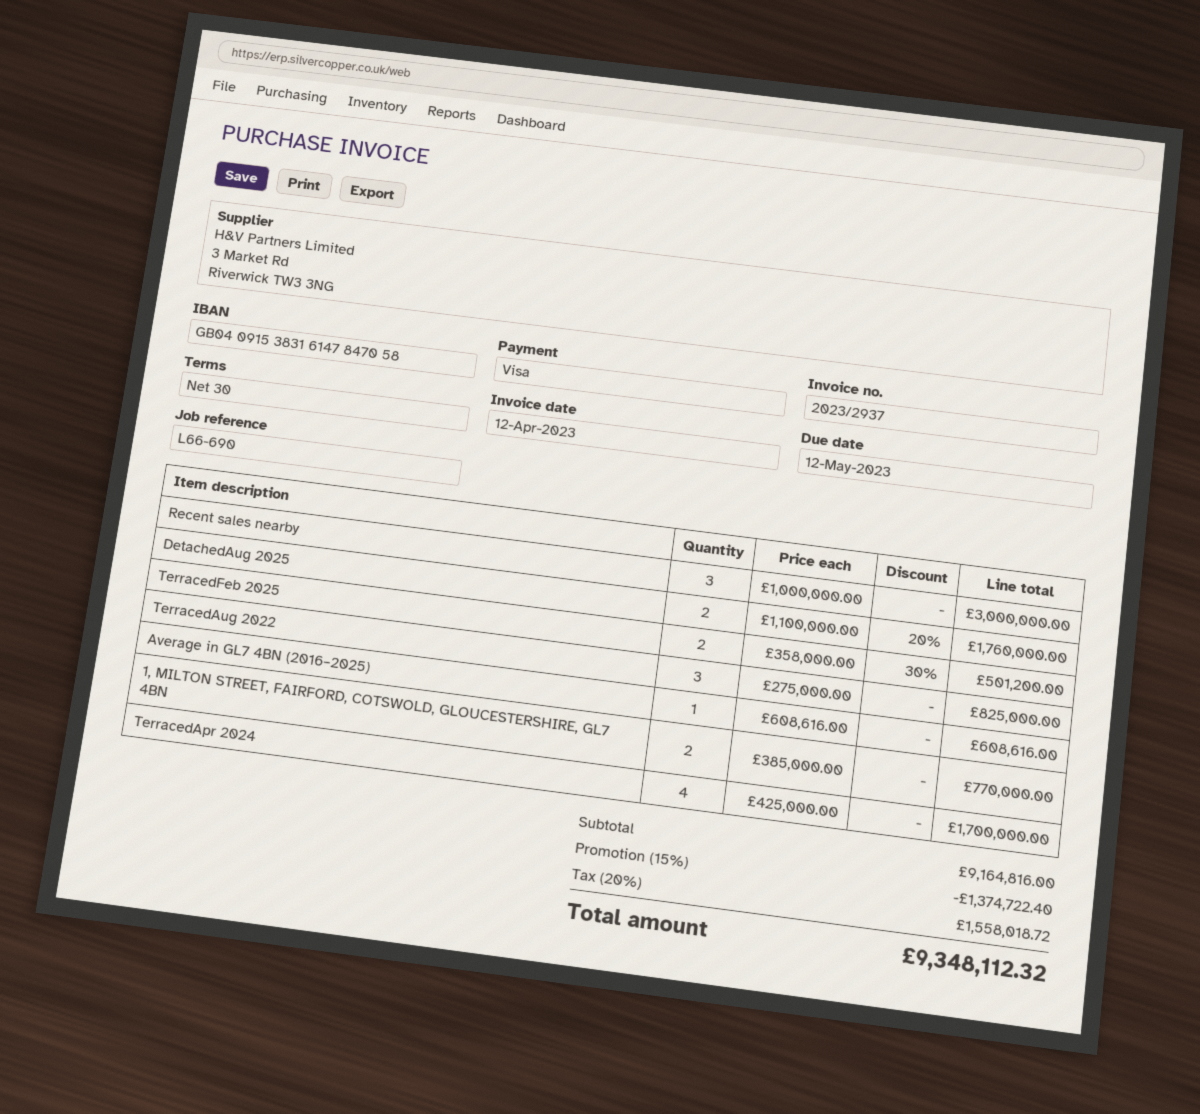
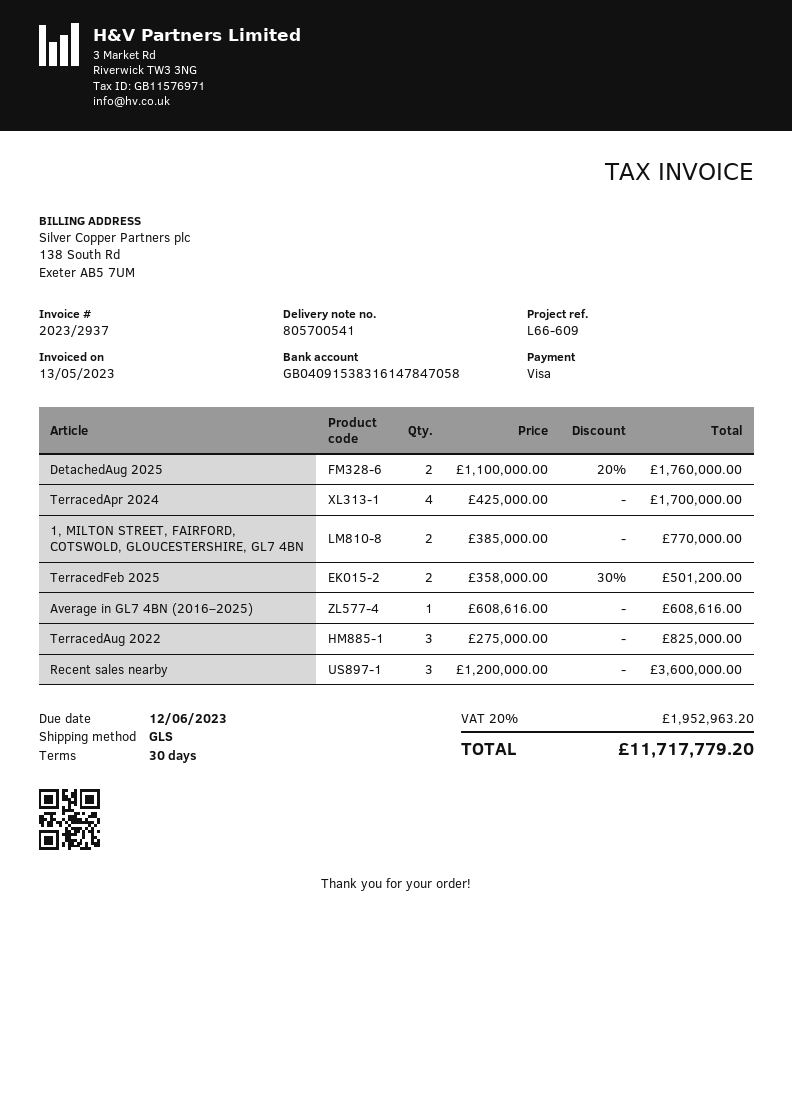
invoice date: 2023-04-12 -> 2023-05-13
due date: 2023-05-12 -> 2023-06-12
reference: L66-690 -> L66-609
Recent sales nearby: 3 x 1000000.00 = 3000000.00 -> 3 x 1200000.00 = 3600000.00
discount: 15% = 1374722.40 -> none
tax: 20% = 1558018.72 -> 20% = 1952963.20
total: 9348112.32 -> 11717779.20

